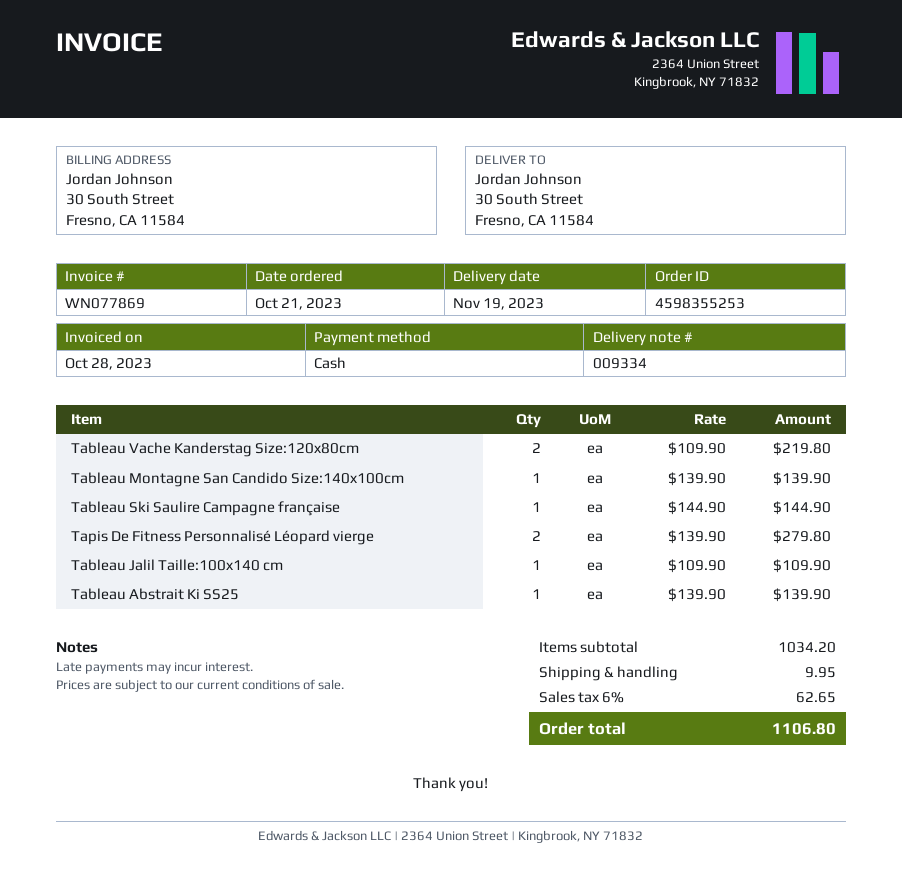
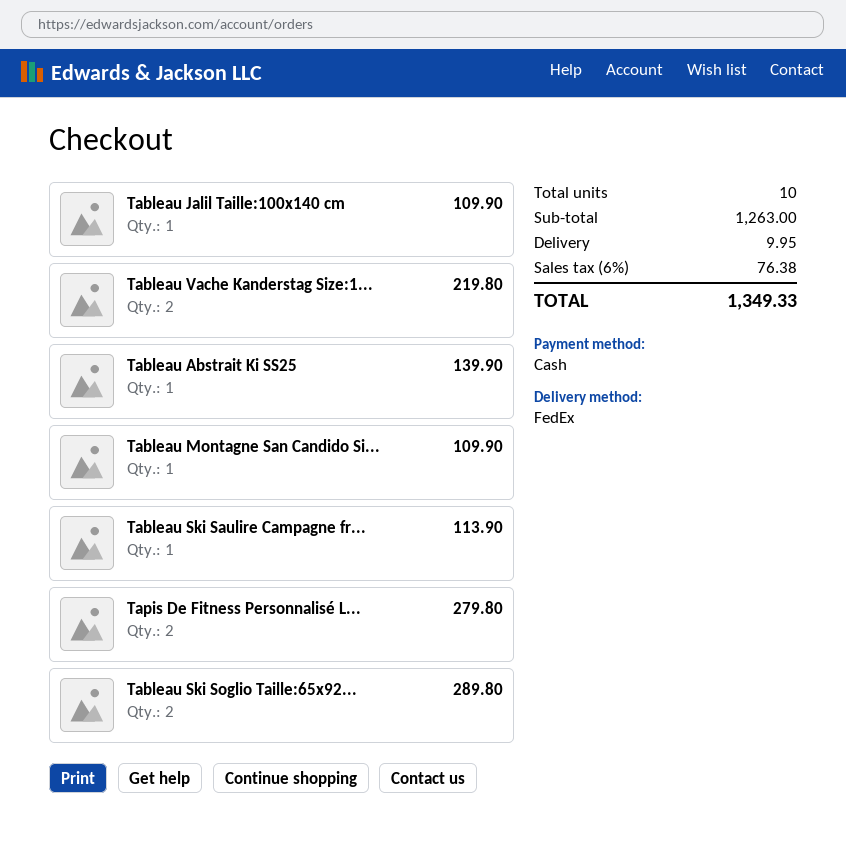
Tableau Montagne San Candido Size:140x100cm: 1 for 139.90 -> 1 for 109.90
Tableau Ski Saulire Campagne française: 1 for 144.90 -> 1 for 113.90
Tableau Ski Soglio Taille:65x92...: none -> 2 for 289.80
subtotal: 1034.20 -> 1263.00
tax: 6% = 62.65 -> 6% = 76.38
total: 1106.80 -> 1349.33

